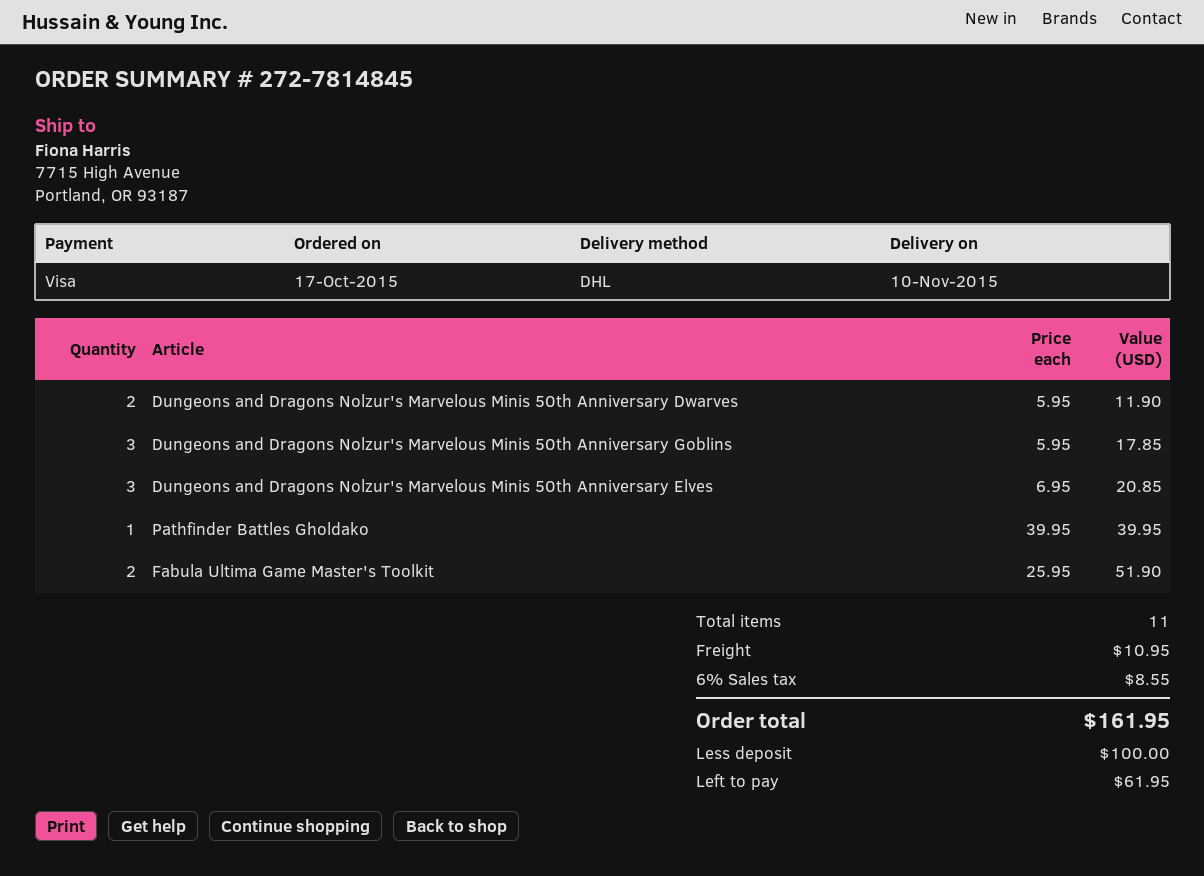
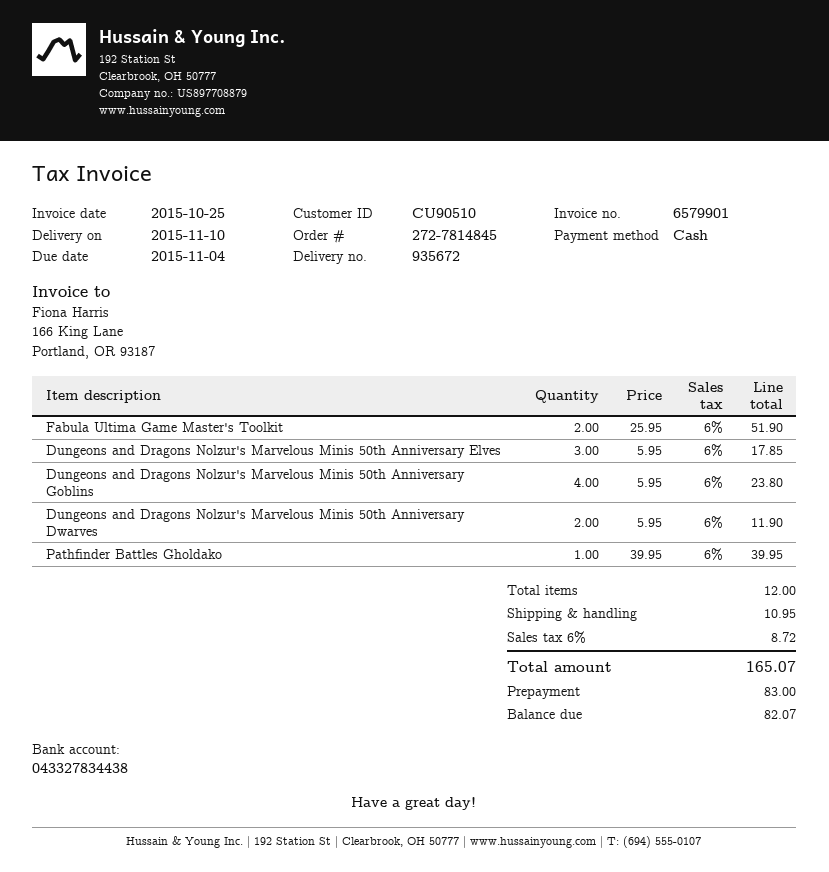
payment method: Visa -> cash
Dungeons and Dragons Nolzur's Marvelous Minis 50th Anniversary Goblins: 3 x 5.95 = 17.85 -> 4 x 5.95 = 23.80
Dungeons and Dragons Nolzur's Marvelous Minis 50th Anniversary Elves: 3 x 6.95 = 20.85 -> 3 x 5.95 = 17.85
total quantity: 11 -> 12
tax: 6% = 8.55 -> 6% = 8.72
total: 161.95 -> 165.07
deposit: 100.00 -> 83.00
balance: 61.95 -> 82.07

